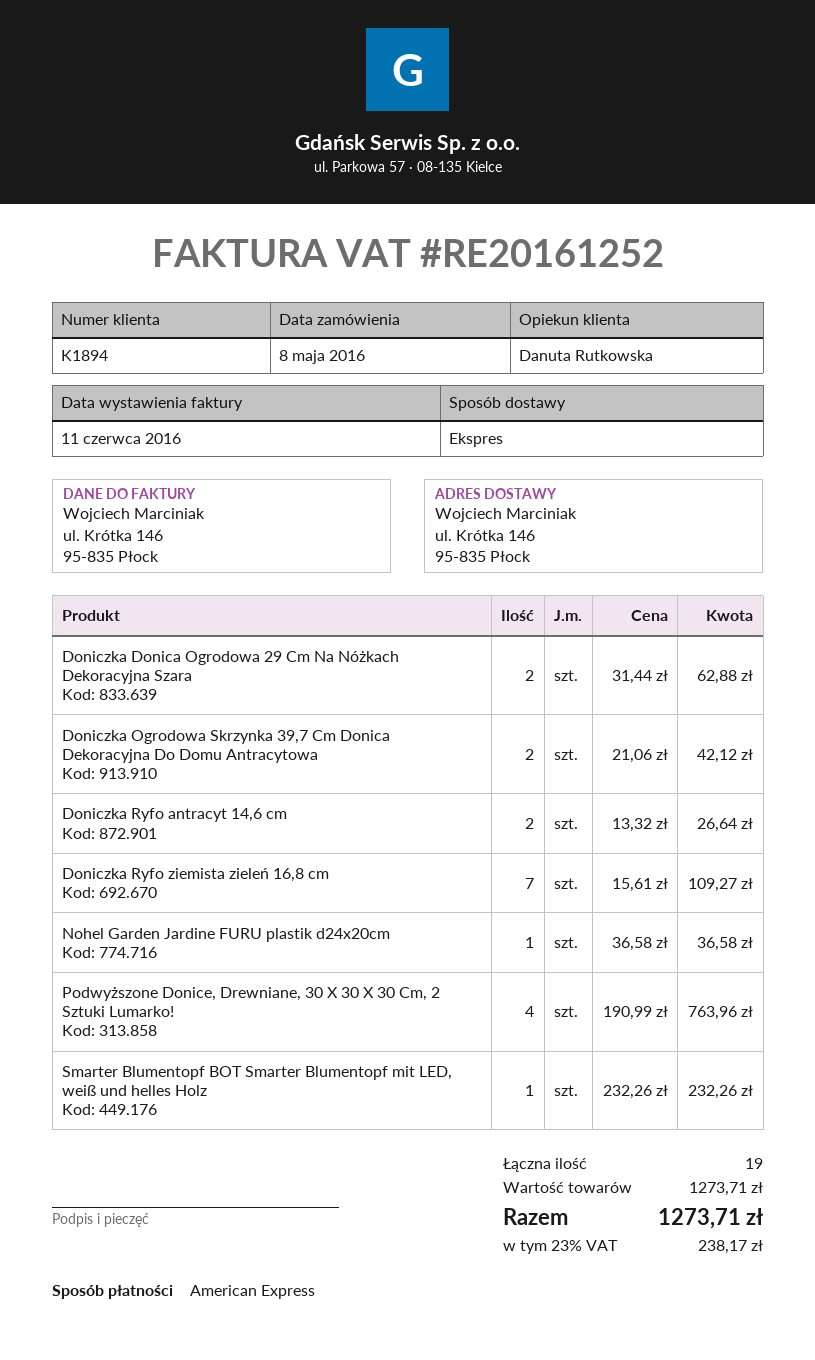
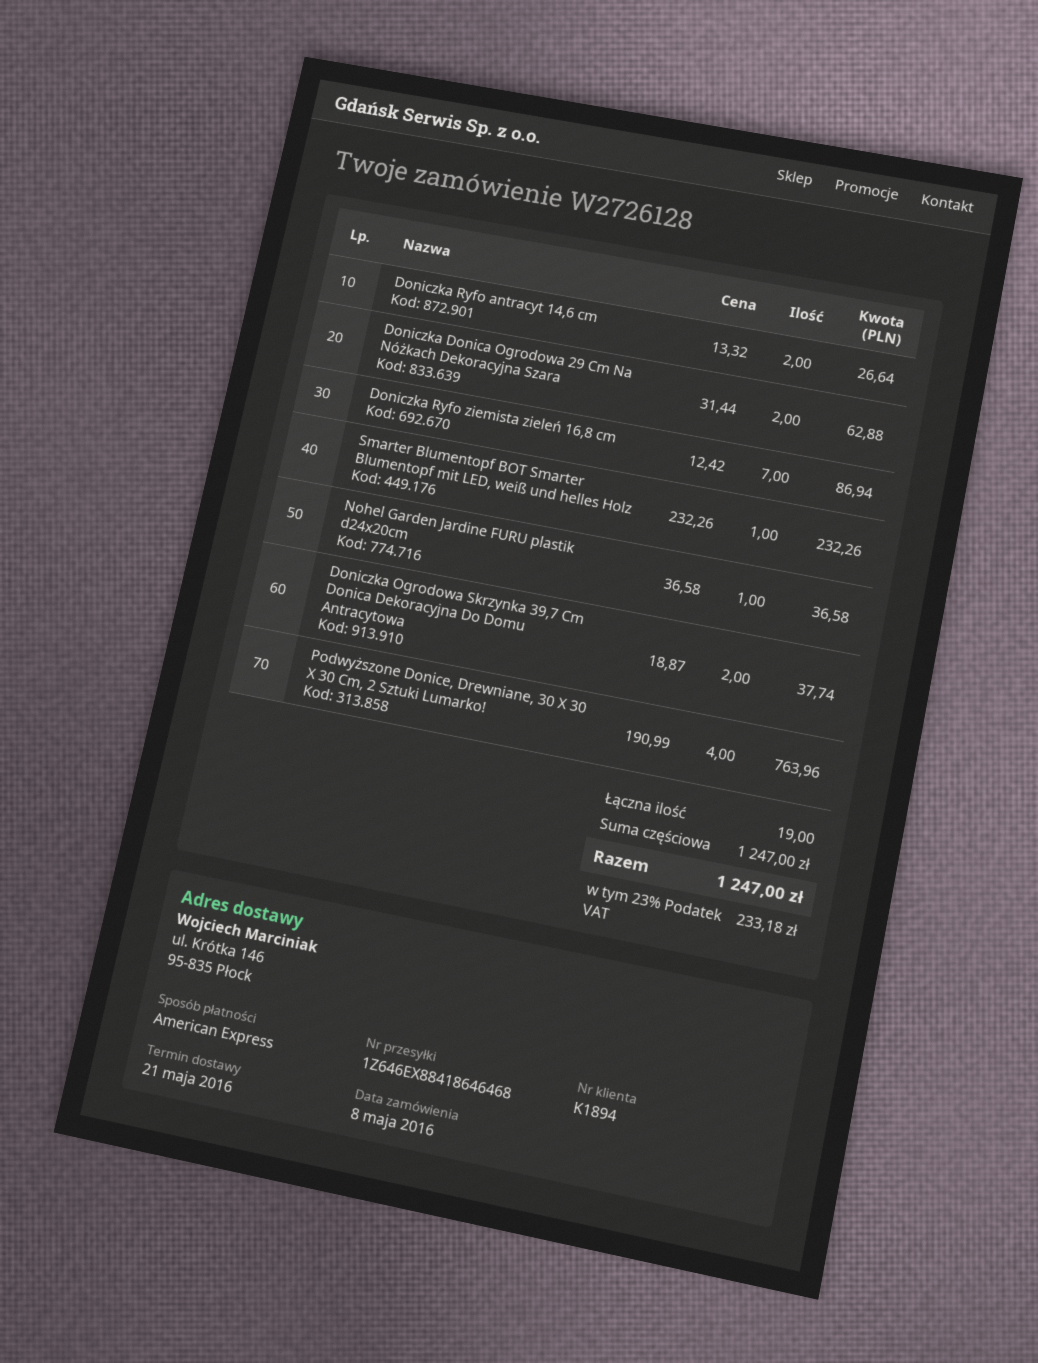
Doniczka Ogrodowa Skrzynka 39,7 Cm Donica Dekoracyjna Do Domu Antracytowa: 2 x 21.06 = 42.12 -> 2 x 18.87 = 37.74
Doniczka Ryfo ziemista zieleń 16,8 cm: 7 x 15.61 = 109.27 -> 7 x 12.42 = 86.94
subtotal: 1273.71 -> 1247.00
tax: 23% = 238.17 -> 23% = 233.18
total: 1273.71 -> 1247.00

